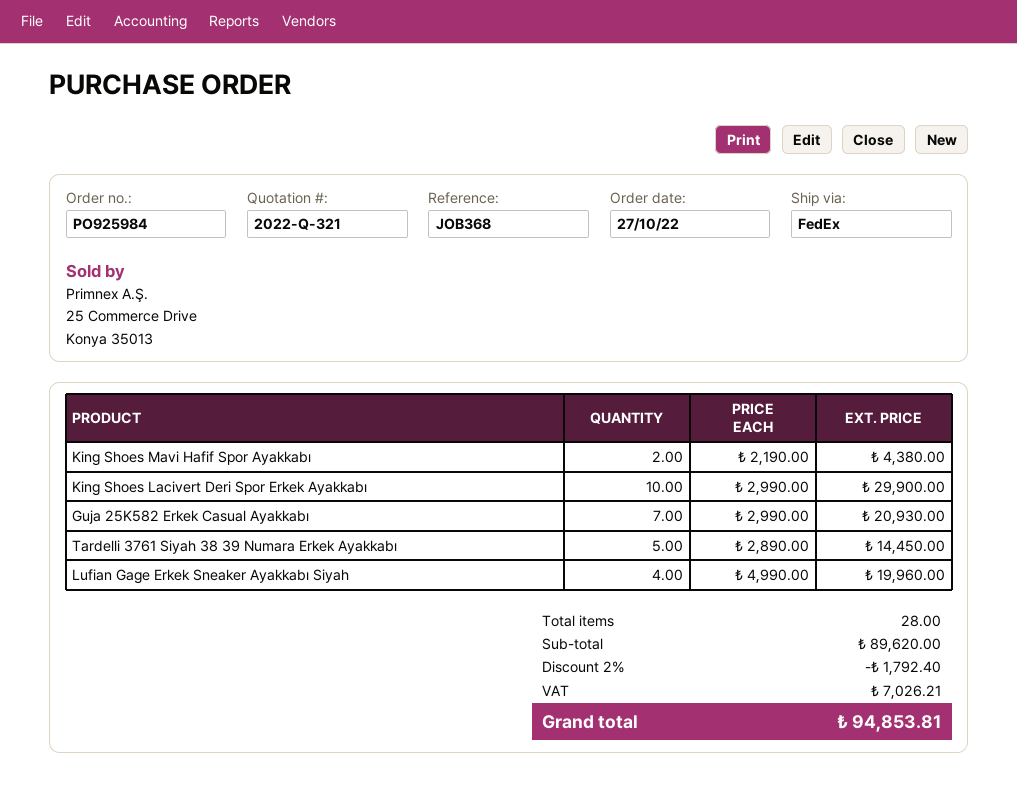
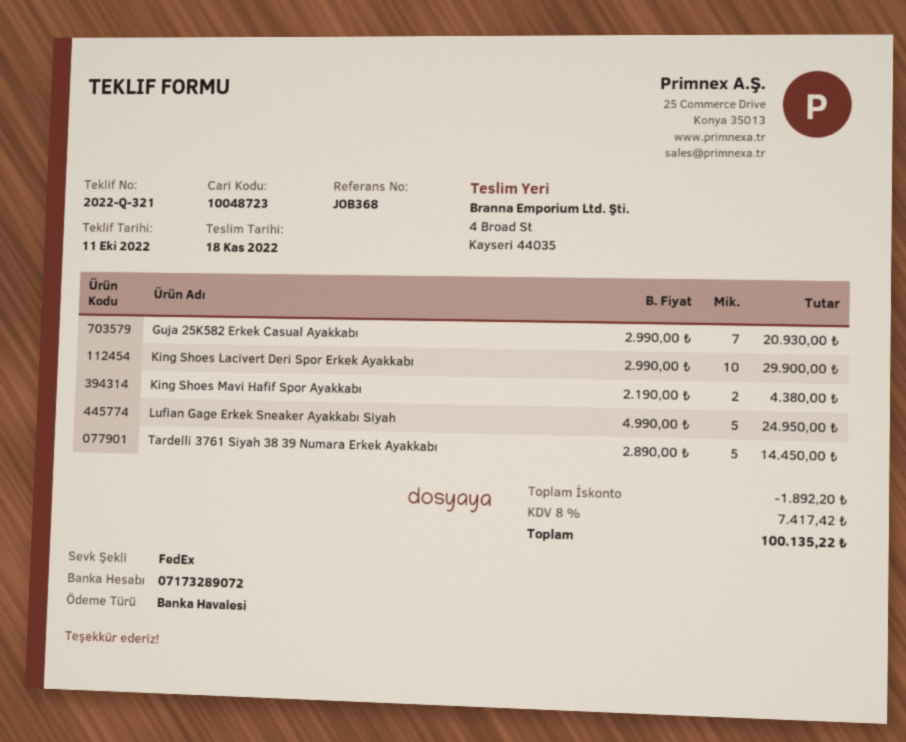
Lufian Gage Erkek Sneaker Ayakkabı Siyah: 4 x 4990.00 = 19960.00 -> 5 x 4990.00 = 24950.00
discount: 1792.40 -> 1892.20
tax: 7026.21 -> 7417.42
total: 94853.81 -> 100135.22

